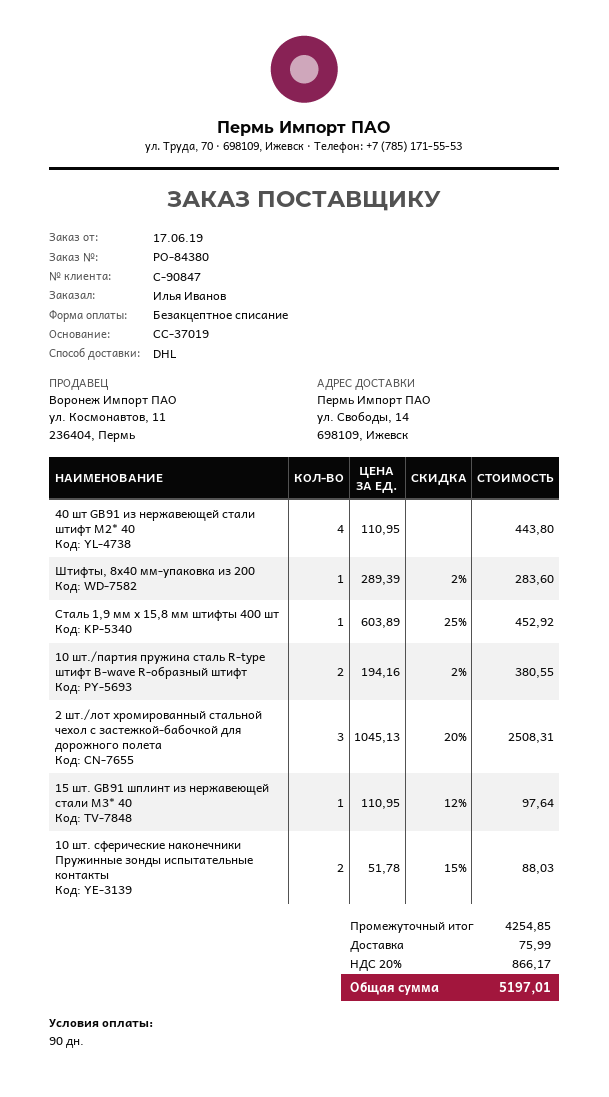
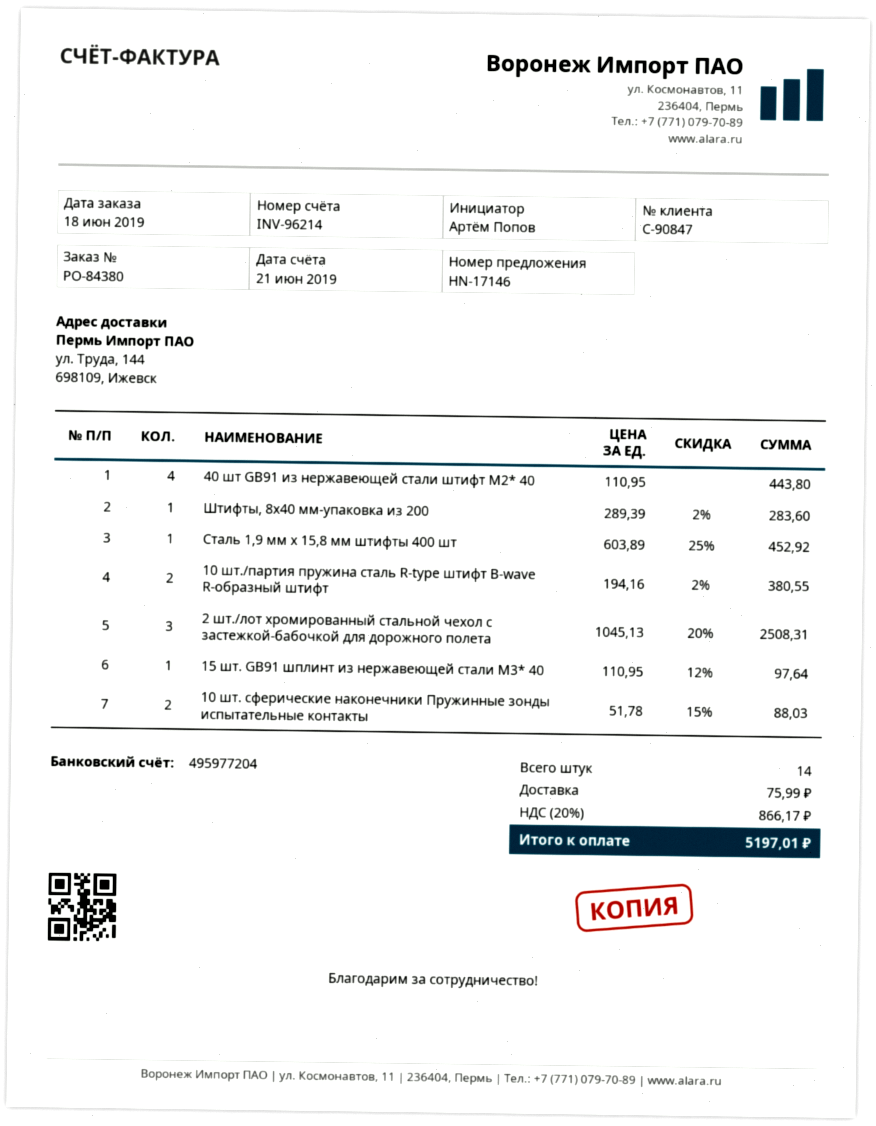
order date: 2019-06-17 -> 2019-06-18
ordered by: Илья Иванов -> Артём Попов
ship to: ул. Свободы, 14, 698109, Ижевск -> ул. Труда, 144, 698109, Ижевск

